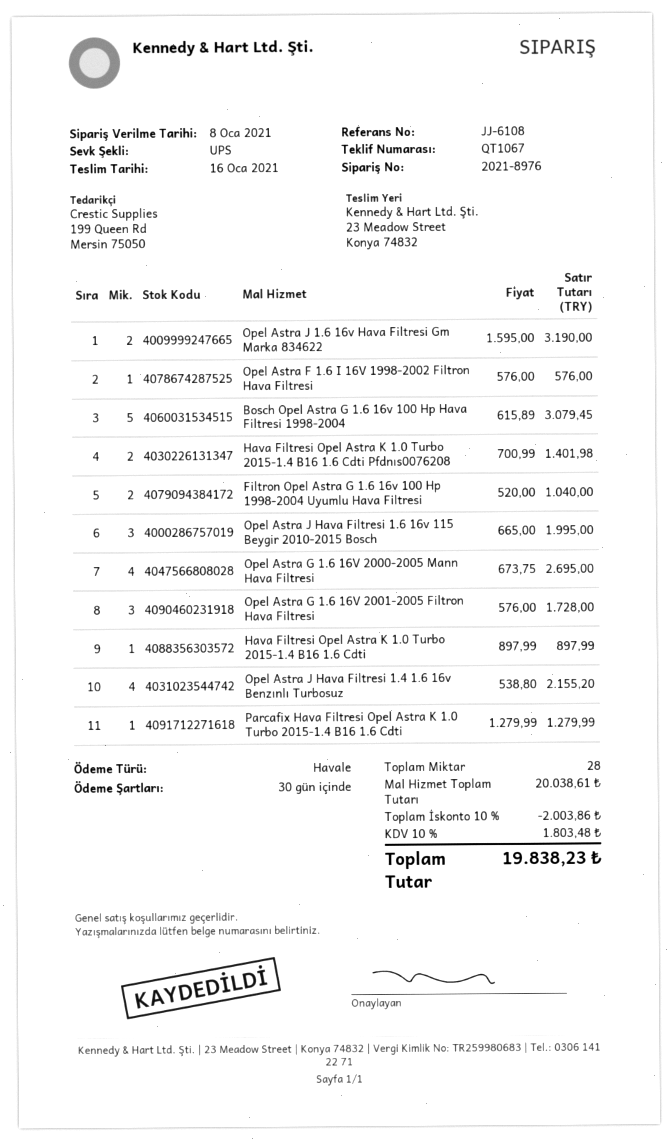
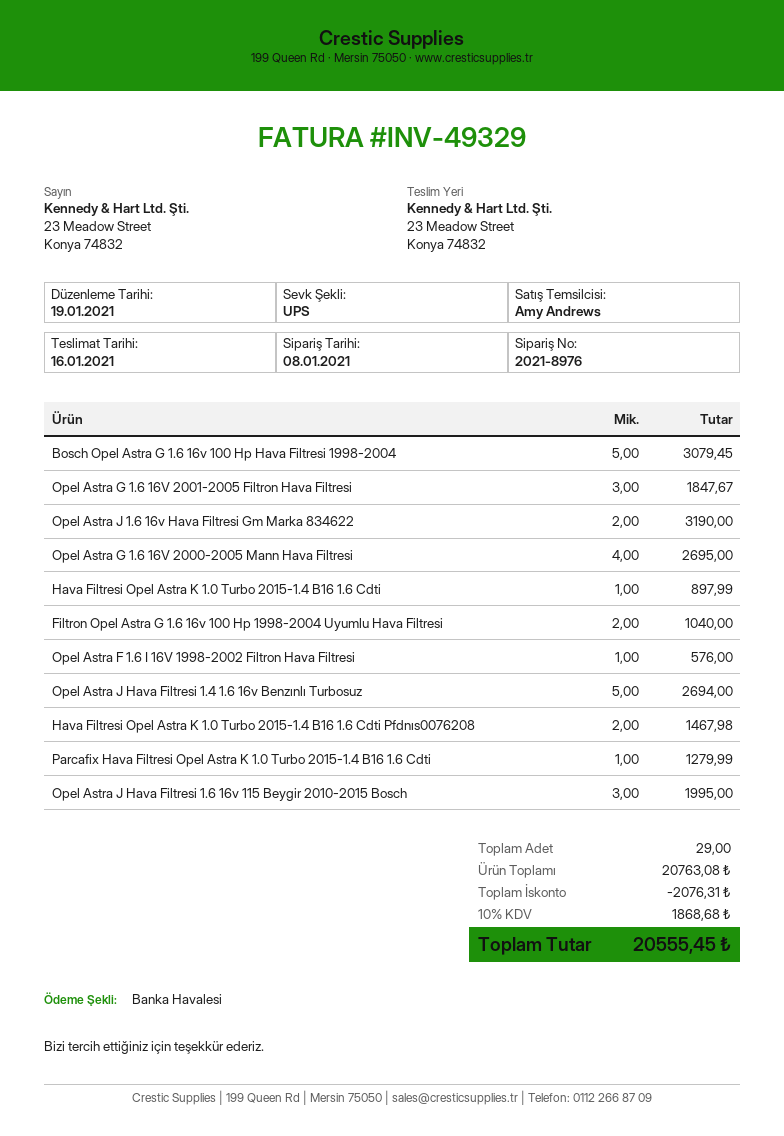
Hava Filtresi Opel Astra K 1.0 Turbo 2015-1.4 B16 1.6 Cdti Pfdnıs0076208: 2 for 1401.98 -> 2 for 1467.98
Opel Astra G 1.6 16V 2001-2005 Filtron Hava Filtresi: 3 for 1728.00 -> 3 for 1847.67
Opel Astra J Hava Filtresi 1.4 1.6 16v Benzınlı Turbosuz: 4 for 2155.20 -> 5 for 2694.00
total quantity: 28 -> 29
subtotal: 20038.61 -> 20763.08
discount: 2003.86 -> 2076.31
tax: 10% = 1803.48 -> 10% = 1868.68
total: 19838.23 -> 20555.45

